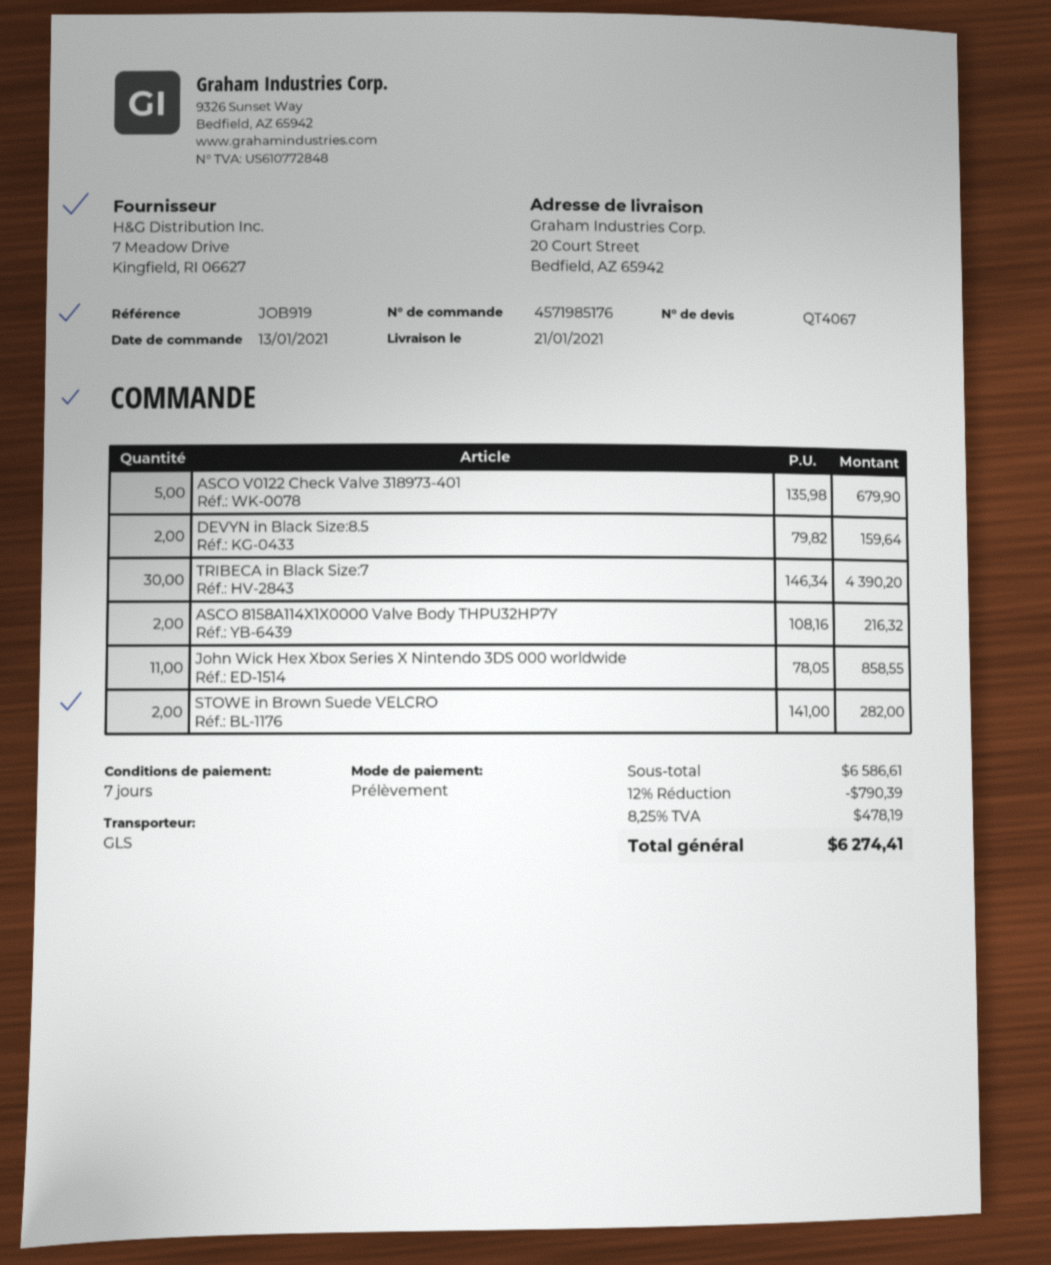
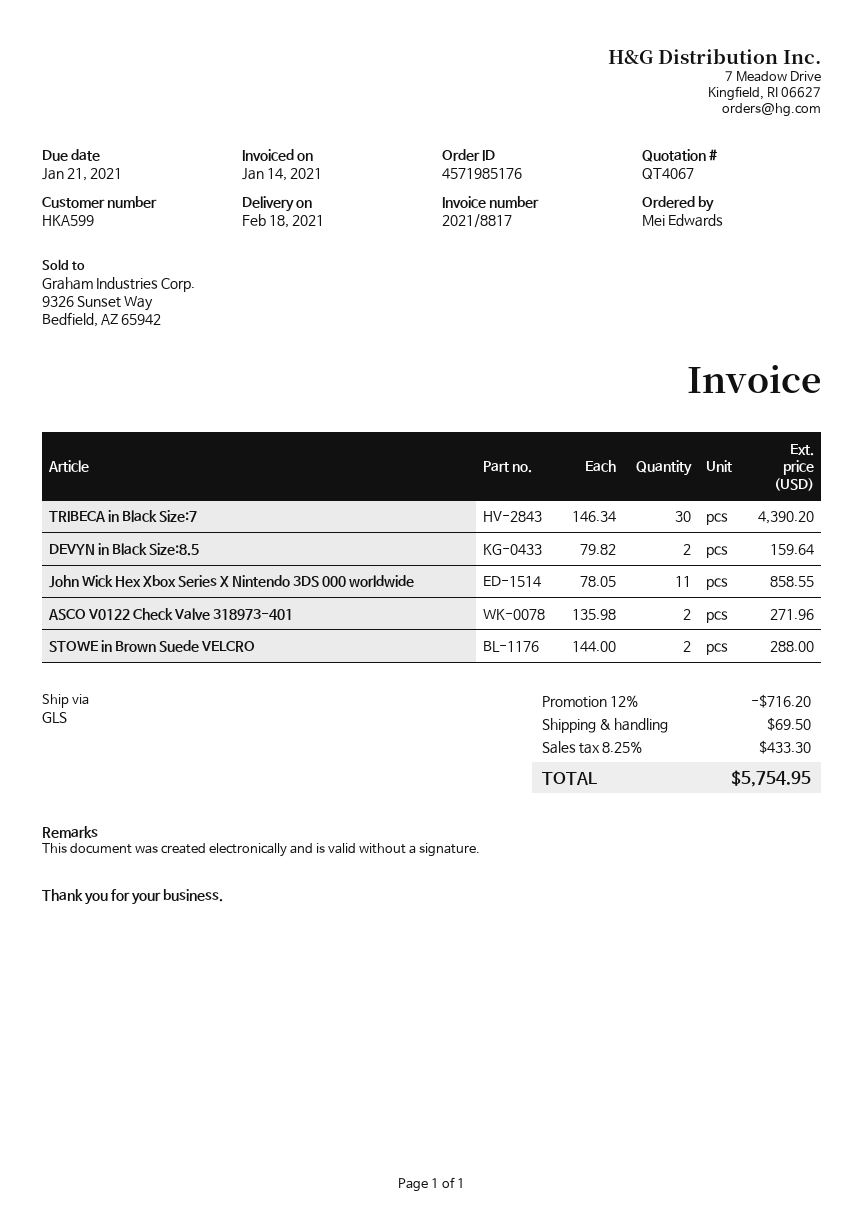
delivery date: 2021-01-21 -> 2021-02-18
ASCO V0122 Check Valve 318973-401: 5 x 135.98 = 679.90 -> 2 x 135.98 = 271.96
ASCO 8158A114X1X0000 Valve Body THPU32HP7Y: 2 x 108.16 = 216.32 -> none
STOWE in Brown Suede VELCRO: 2 x 141.00 = 282.00 -> 2 x 144.00 = 288.00
discount: 12% = 790.39 -> 12% = 716.20
shipping: none -> 69.50
tax: 8.25% = 478.19 -> 8.25% = 433.30
total: 6274.41 -> 5754.95

